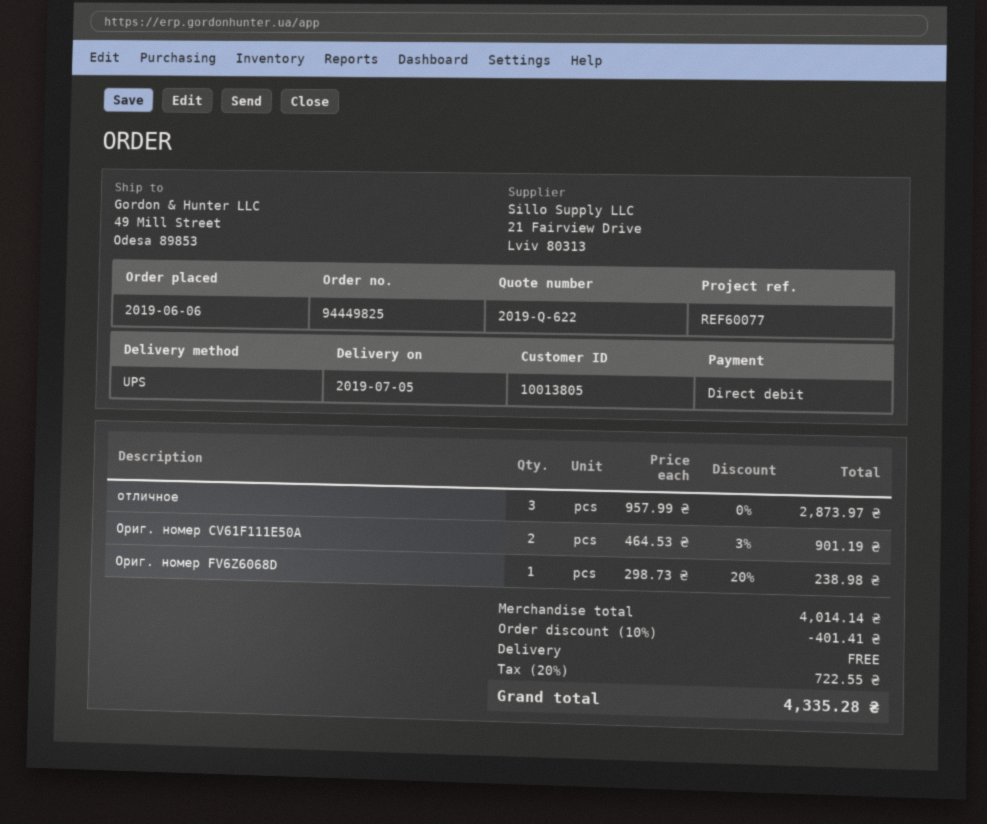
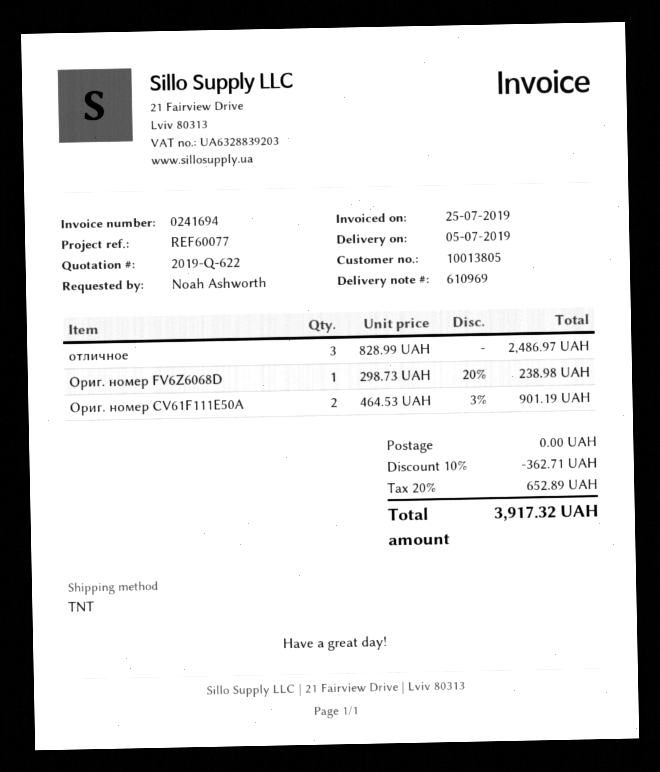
shipping method: UPS -> TNT
отличное: 3 x 957.99 = 2873.97 -> 3 x 828.99 = 2486.97
discount: 10% = 401.41 -> 10% = 362.71
tax: 20% = 722.55 -> 20% = 652.89
total: 4335.28 -> 3917.32

